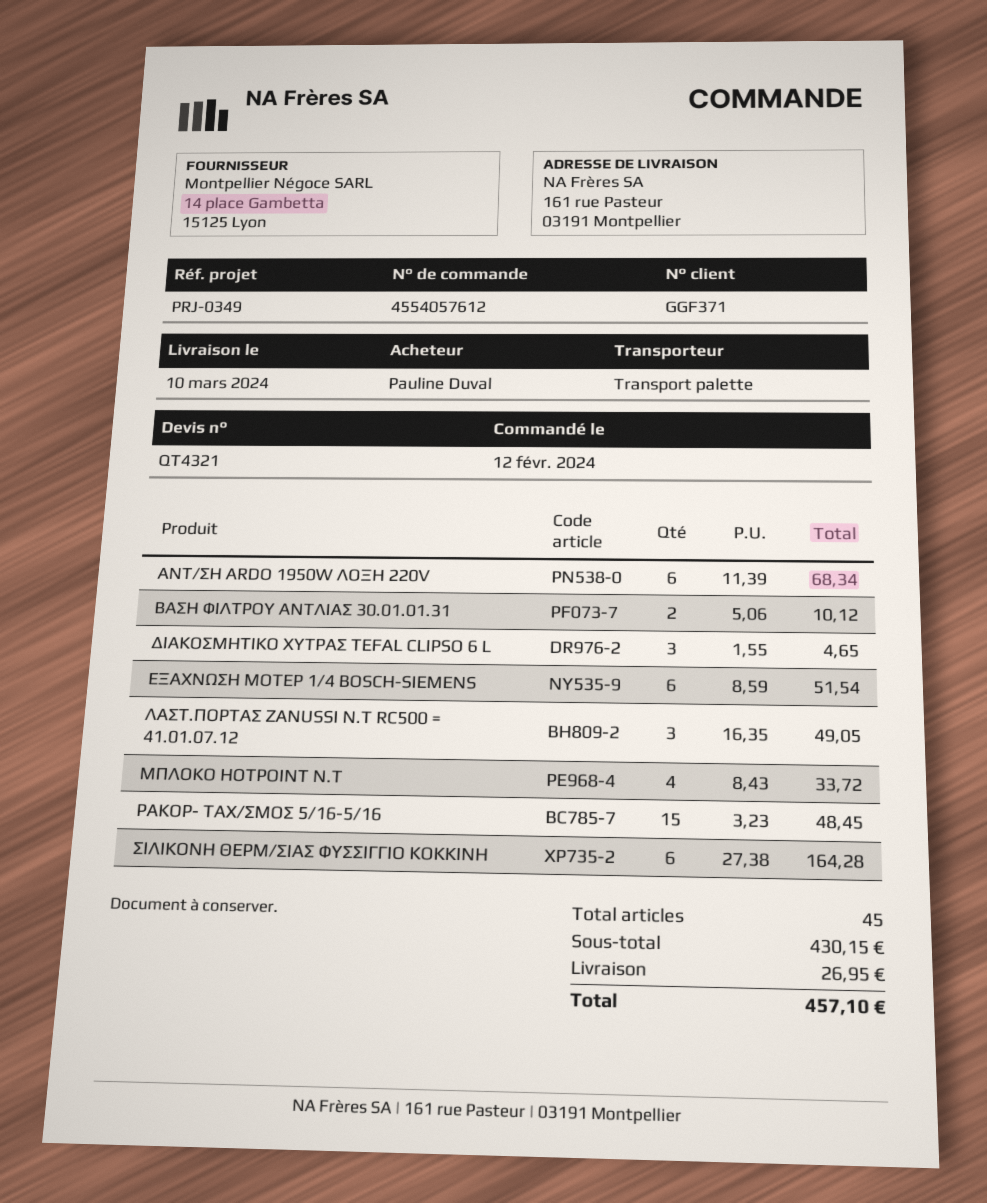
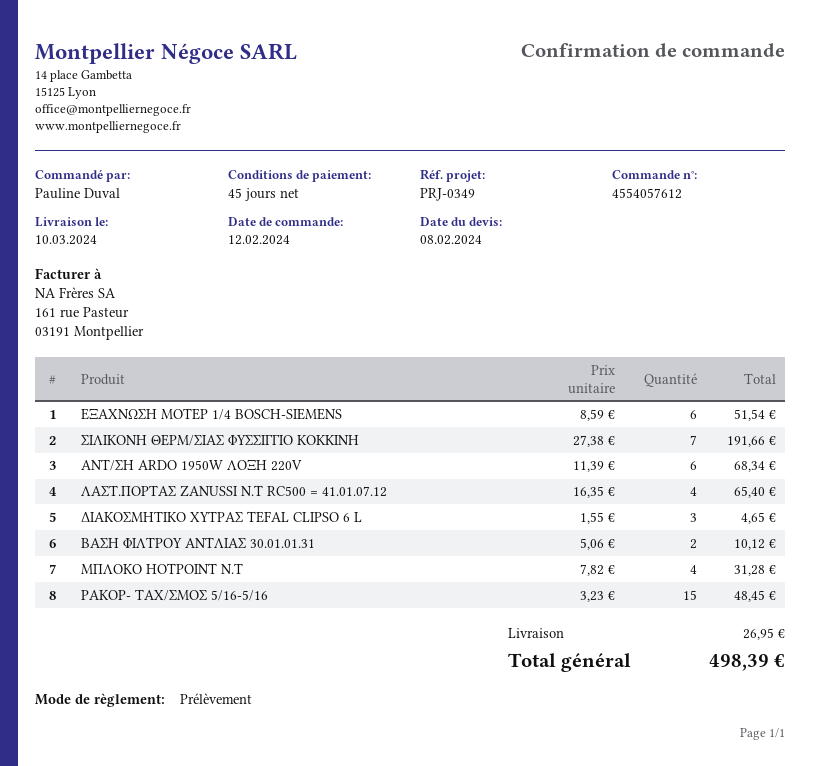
ΛΑΣΤ.ΠΟΡΤΑΣ ΖΑΝUSSI N.T RC500 = 41.01.07.12: 3 x 16.35 = 49.05 -> 4 x 16.35 = 65.40
ΜΠΛΟΚΟ HOTPOINT Ν.Τ: 4 x 8.43 = 33.72 -> 4 x 7.82 = 31.28
ΣΙΛΙΚΟΝΗ ΘΕΡΜ/ΣΙΑΣ ΦΥΣΣΙΓΓΙΟ ΚΟΚΚΙΝΗ: 6 x 27.38 = 164.28 -> 7 x 27.38 = 191.66
total: 457.10 -> 498.39

